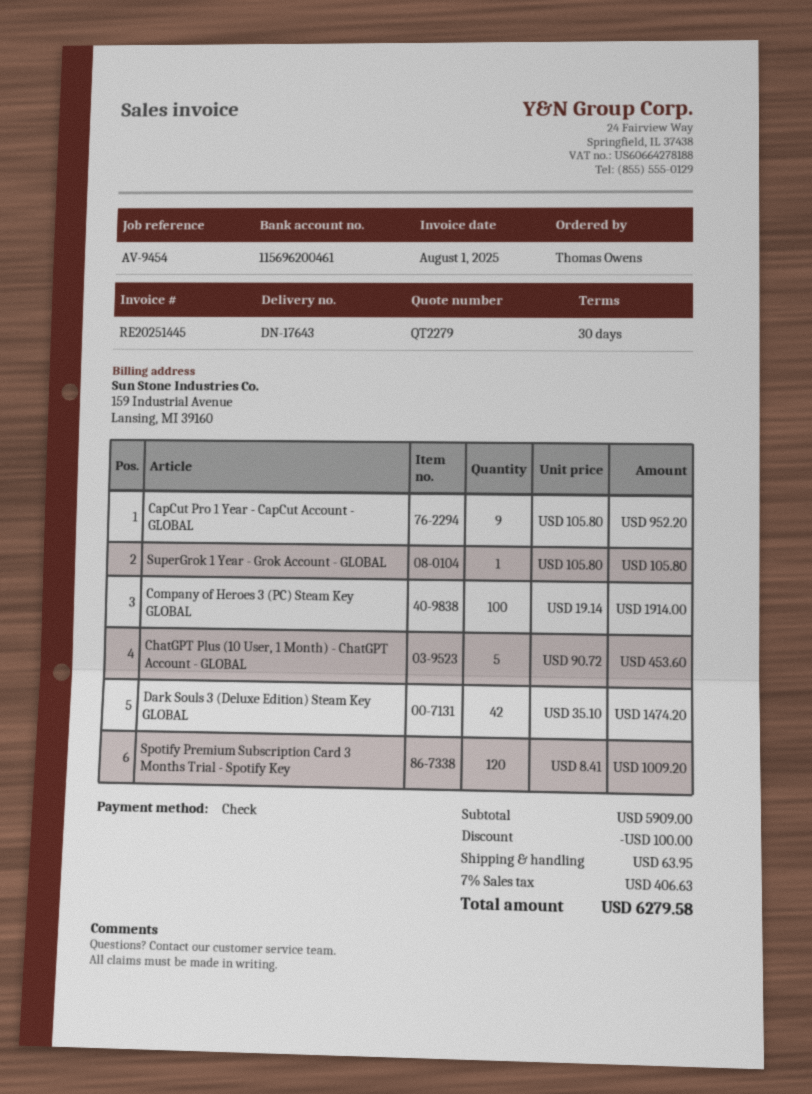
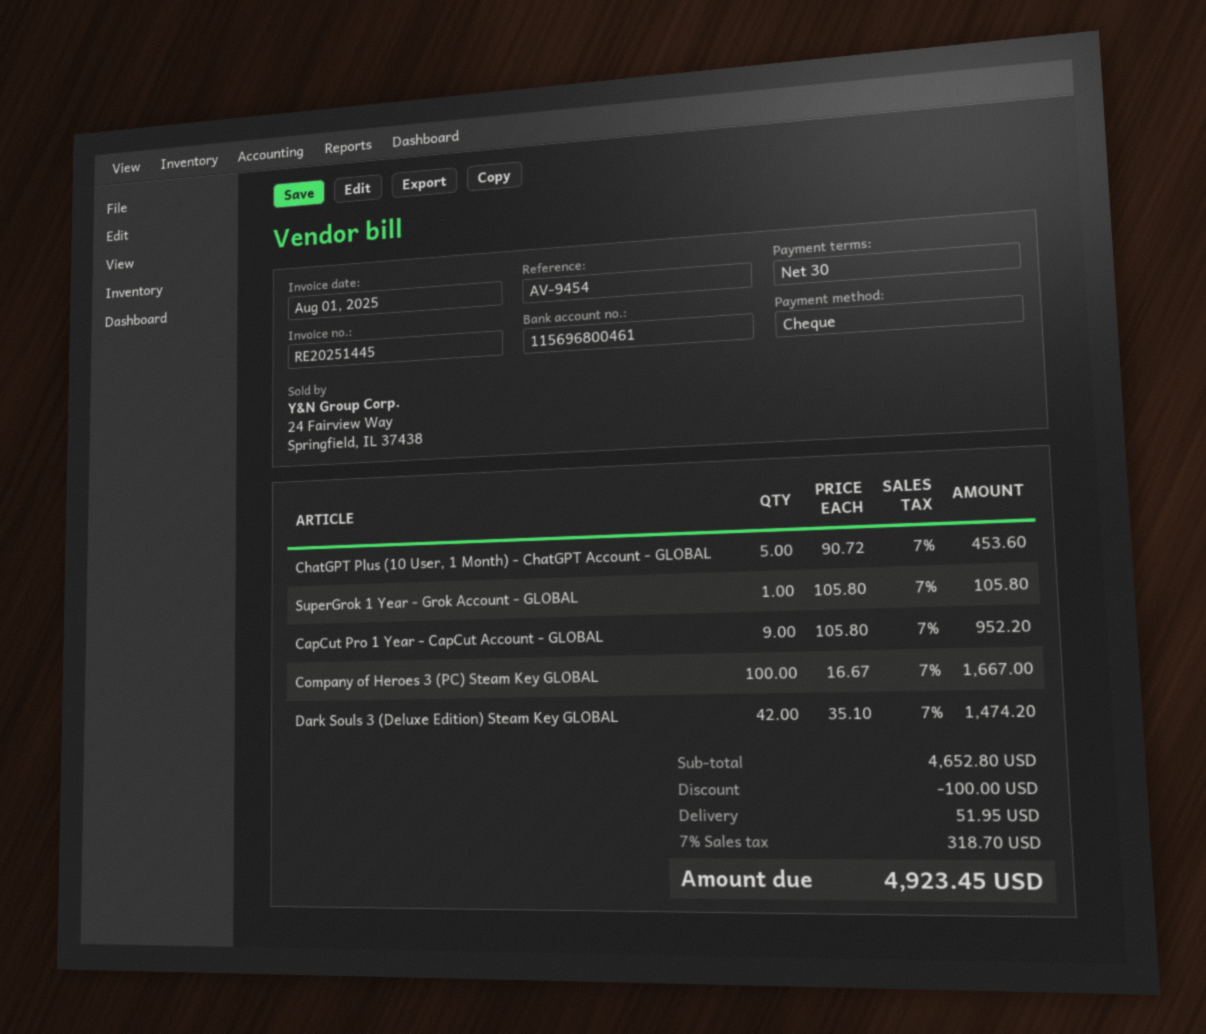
bank account: 115696200461 -> 115696800461
Company of Heroes 3 (PC) Steam Key GLOBAL: 100 x 19.14 = 1914.00 -> 100 x 16.67 = 1667.00
Spotify Premium Subscription Card 3 Months Trial - Spotify Key: 120 x 8.41 = 1009.20 -> none
subtotal: 5909.00 -> 4652.80
shipping: 63.95 -> 51.95
tax: 7% = 406.63 -> 7% = 318.70
total: 6279.58 -> 4923.45

